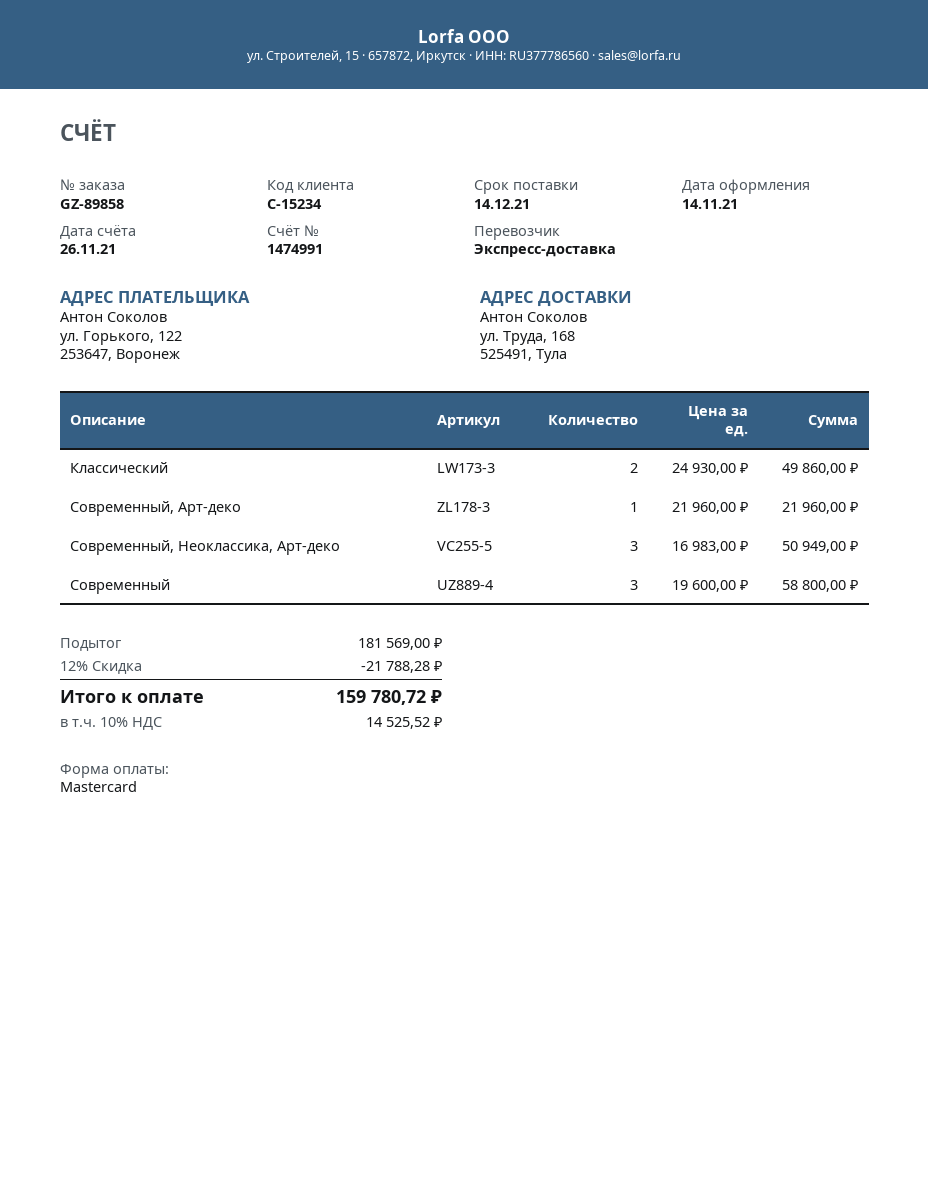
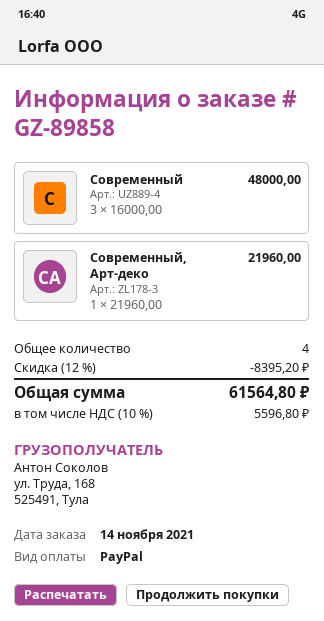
payment method: Mastercard -> PayPal
Классический: 2 x 24930.00 = 49860.00 -> none
Современный, Неоклассика, Арт-деко: 3 x 16983.00 = 50949.00 -> none
Современный: 3 x 19600.00 = 58800.00 -> 3 x 16000.00 = 48000.00
discount: 12% = 21788.28 -> 12% = 8395.20
tax: 10% = 14525.52 -> 10% = 5596.80
total: 159780.72 -> 61564.80

